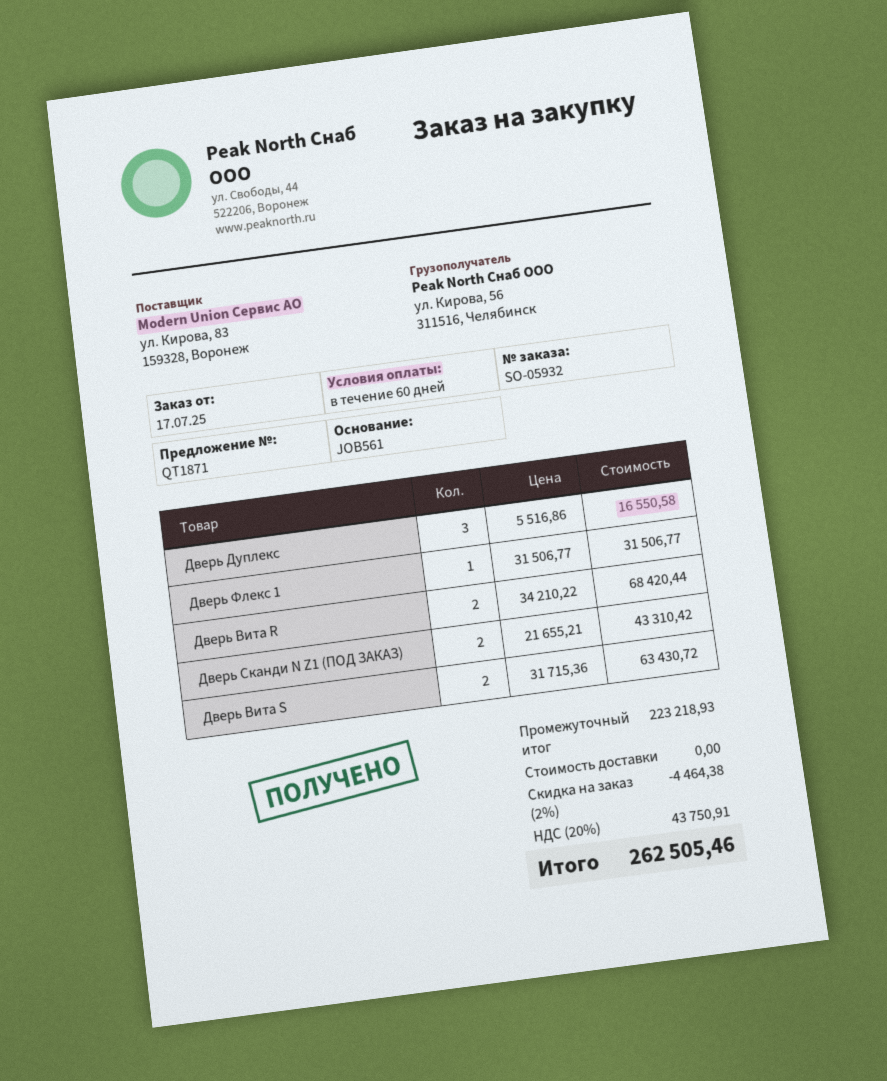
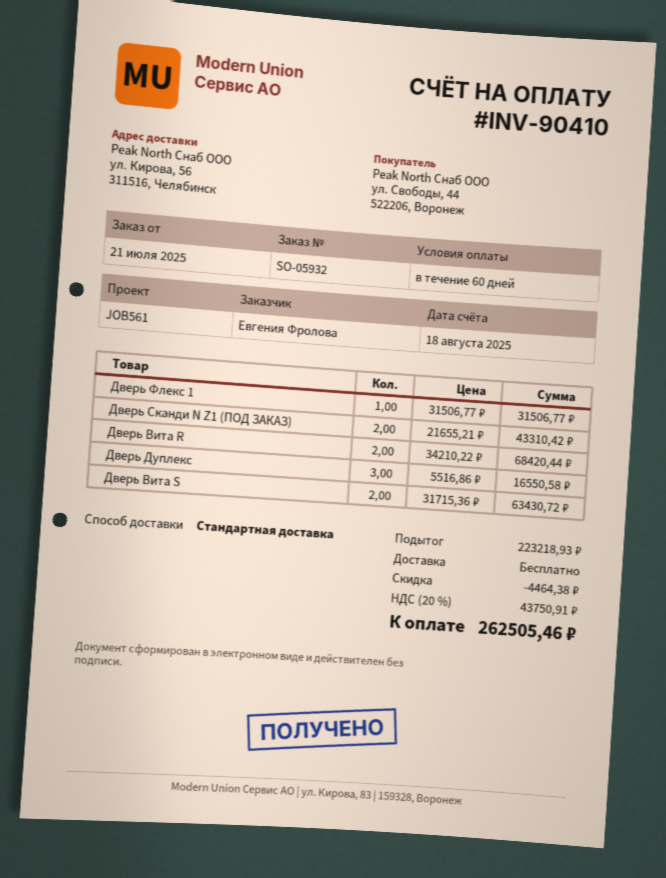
order date: 2025-07-17 -> 2025-07-21

